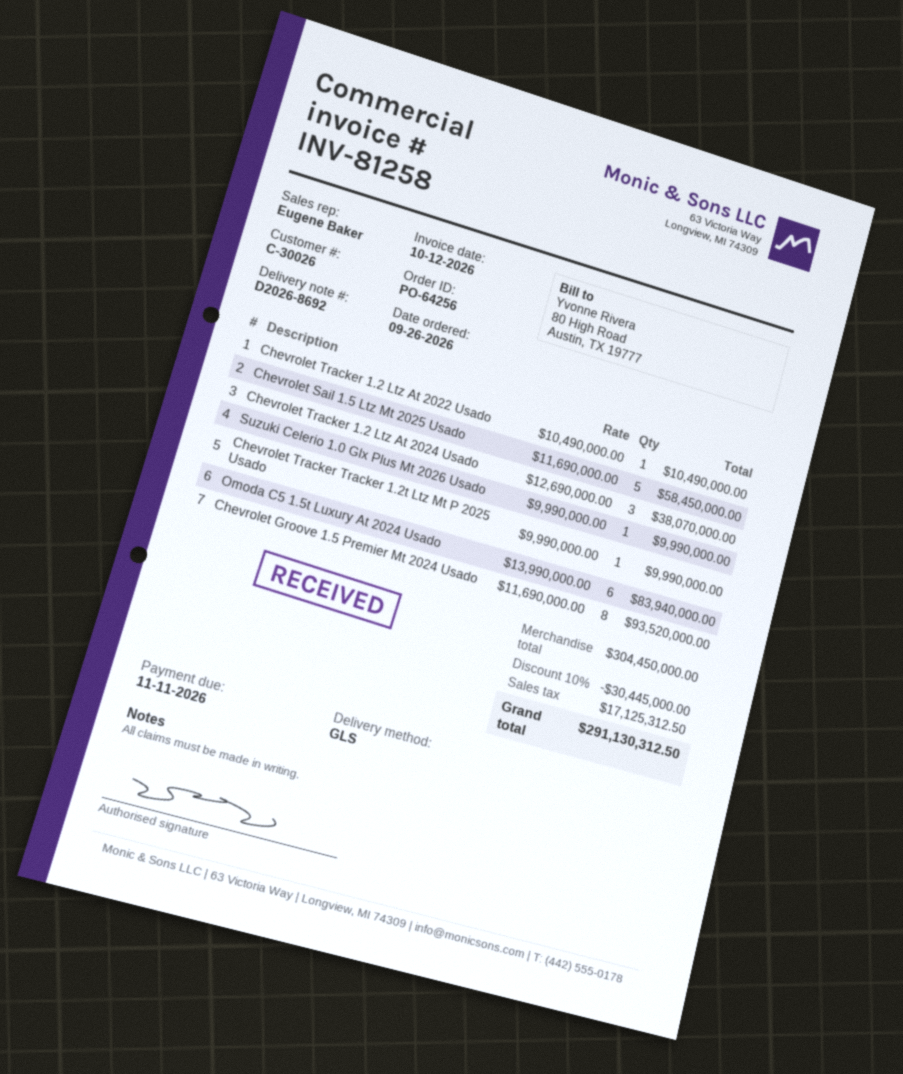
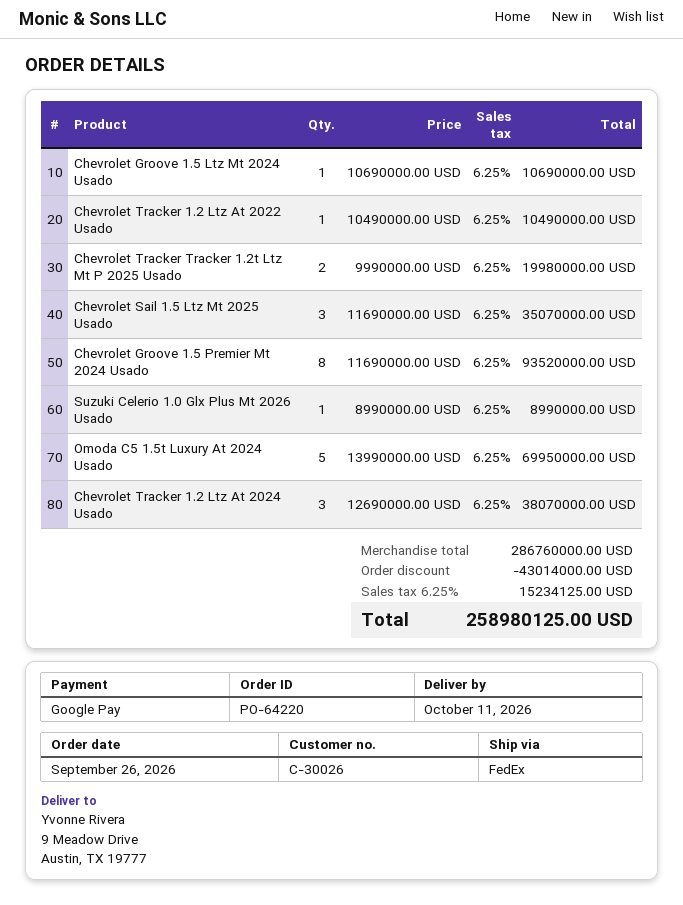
order number: PO-64256 -> PO-64220
shipping method: GLS -> FedEx
Chevrolet Sail 1.5 Ltz Mt 2025 Usado: 5 x 11690000.00 = 58450000.00 -> 3 x 11690000.00 = 35070000.00
Suzuki Celerio 1.0 Glx Plus Mt 2026 Usado: 1 x 9990000.00 = 9990000.00 -> 1 x 8990000.00 = 8990000.00
Chevrolet Tracker Tracker 1.2t Ltz Mt P 2025 Usado: 1 x 9990000.00 = 9990000.00 -> 2 x 9990000.00 = 19980000.00
Omoda C5 1.5t Luxury At 2024 Usado: 6 x 13990000.00 = 83940000.00 -> 5 x 13990000.00 = 69950000.00
Chevrolet Groove 1.5 Ltz Mt 2024 Usado: none -> 1 x 10690000.00 = 10690000.00
subtotal: 304450000.00 -> 286760000.00
discount: 30445000.00 -> 43014000.00
tax: 17125312.50 -> 15234125.00
total: 291130312.50 -> 258980125.00

